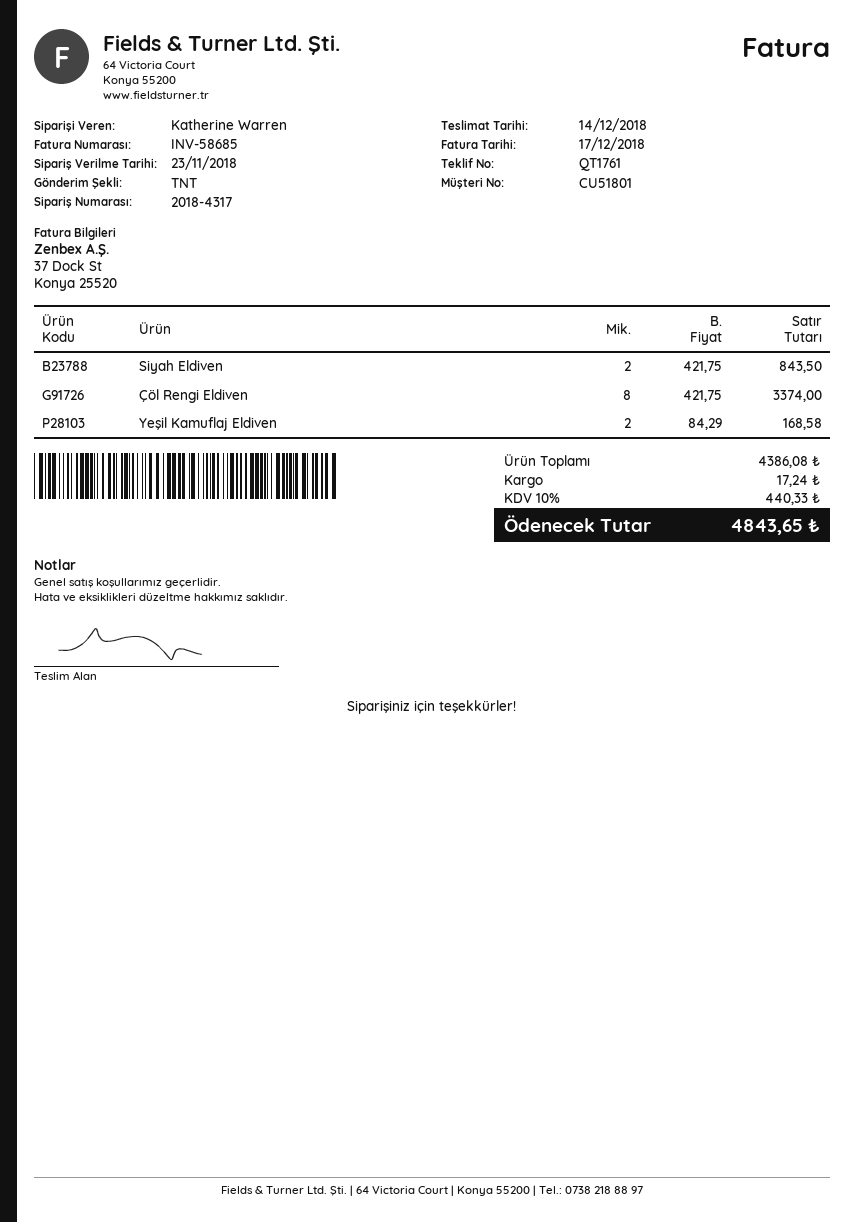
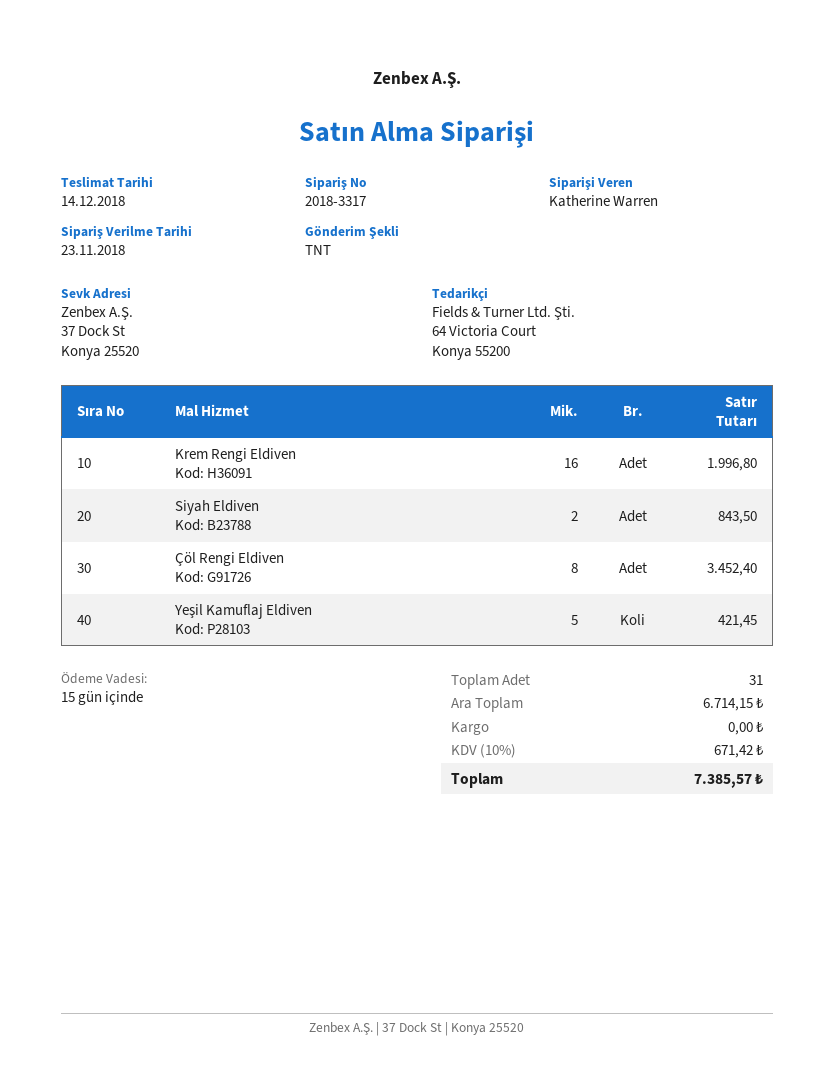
order number: 2018-4317 -> 2018-3317
Çöl Rengi Eldiven: 8 for 3374.00 -> 8 for 3452.40
Yeşil Kamuflaj Eldiven: 2 for 168.58 -> 5 for 421.45
Krem Rengi Eldiven: none -> 16 for 1996.80
subtotal: 4386.08 -> 6714.15
shipping: 17.24 -> 0.00
tax: 10% = 440.33 -> 10% = 671.42
total: 4843.65 -> 7385.57

